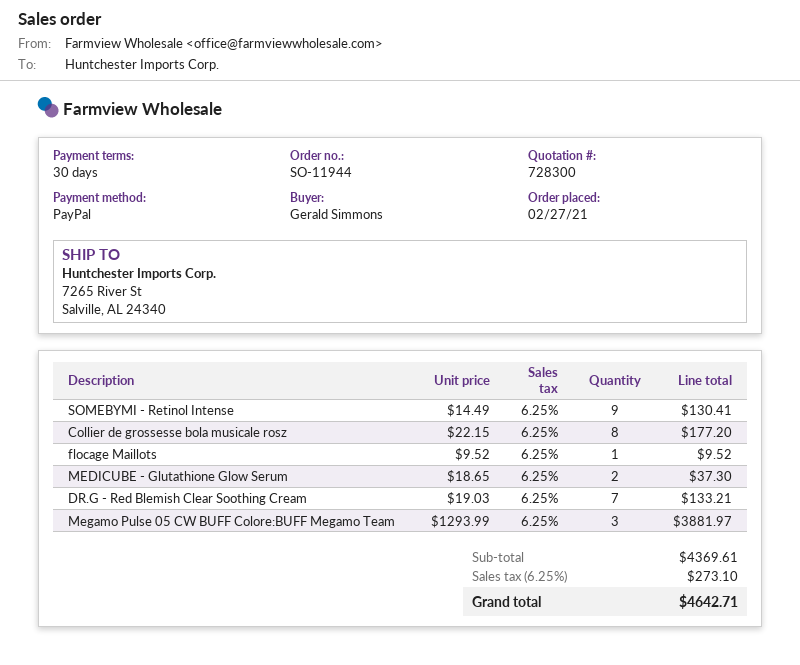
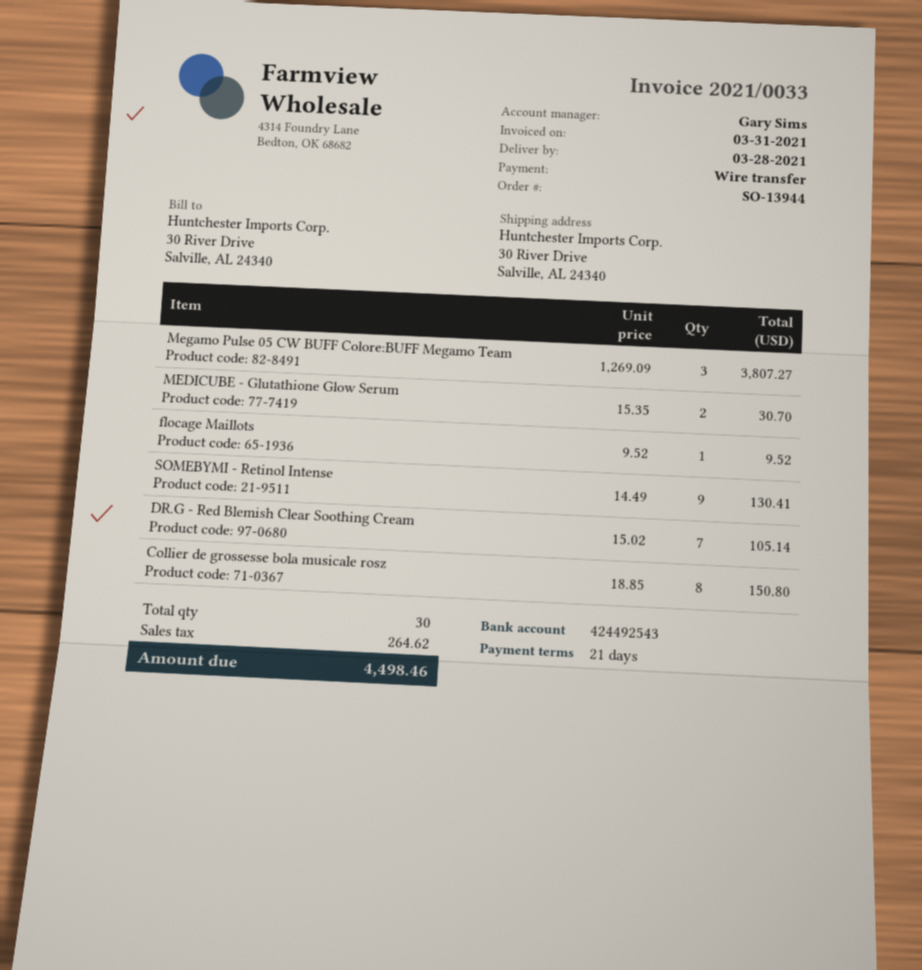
order number: SO-11944 -> SO-13944
payment terms: 30 days -> 21 days
payment method: PayPal -> bank transfer
ship to: 7265 River St, Salville, AL 24340 -> 30 River Drive, Salville, AL 24340
Collier de grossesse bola musicale rosz: 8 x 22.15 = 177.20 -> 8 x 18.85 = 150.80
MEDICUBE - Glutathione Glow Serum: 2 x 18.65 = 37.30 -> 2 x 15.35 = 30.70
DR.G - Red Blemish Clear Soothing Cream: 7 x 19.03 = 133.21 -> 7 x 15.02 = 105.14
Megamo Pulse 05 CW BUFF Colore:BUFF Megamo Team: 3 x 1293.99 = 3881.97 -> 3 x 1269.09 = 3807.27
tax: 273.10 -> 264.62
total: 4642.71 -> 4498.46

